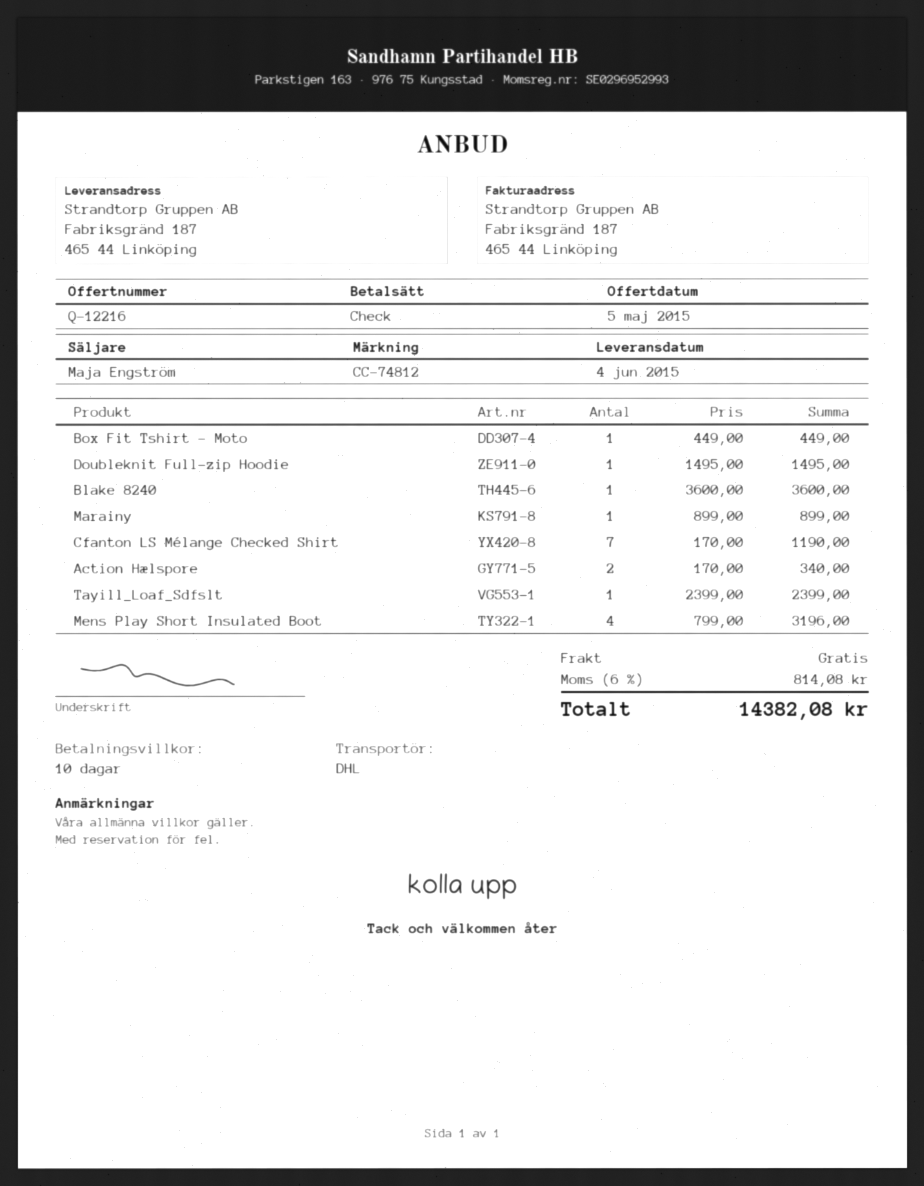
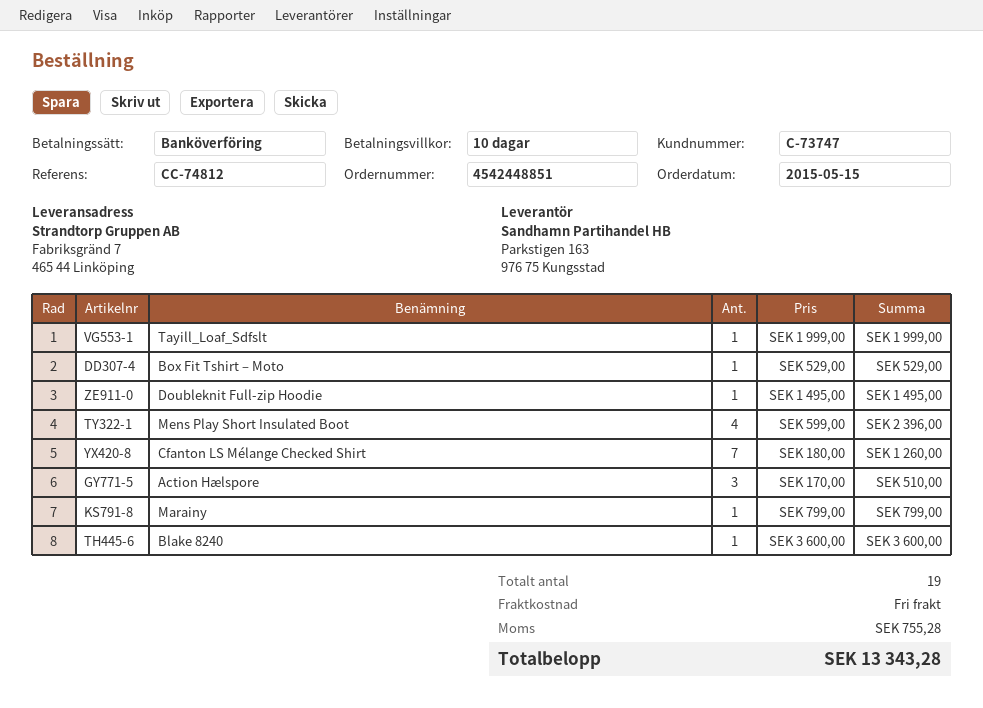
payment method: cheque -> bank transfer
ship to: Fabriksgränd 187, 465 44 Linköping -> Fabriksgränd 7, 465 44 Linköping
Box Fit Tshirt – Moto: 1 x 449.00 = 449.00 -> 1 x 529.00 = 529.00
Marainy: 1 x 899.00 = 899.00 -> 1 x 799.00 = 799.00
Cfanton LS Mélange Checked Shirt: 7 x 170.00 = 1190.00 -> 7 x 180.00 = 1260.00
Action Hælspore: 2 x 170.00 = 340.00 -> 3 x 170.00 = 510.00
Tayill_Loaf_Sdfslt: 1 x 2399.00 = 2399.00 -> 1 x 1999.00 = 1999.00
Mens Play Short Insulated Boot: 4 x 799.00 = 3196.00 -> 4 x 599.00 = 2396.00
tax: 814.08 -> 755.28
total: 14382.08 -> 13343.28

